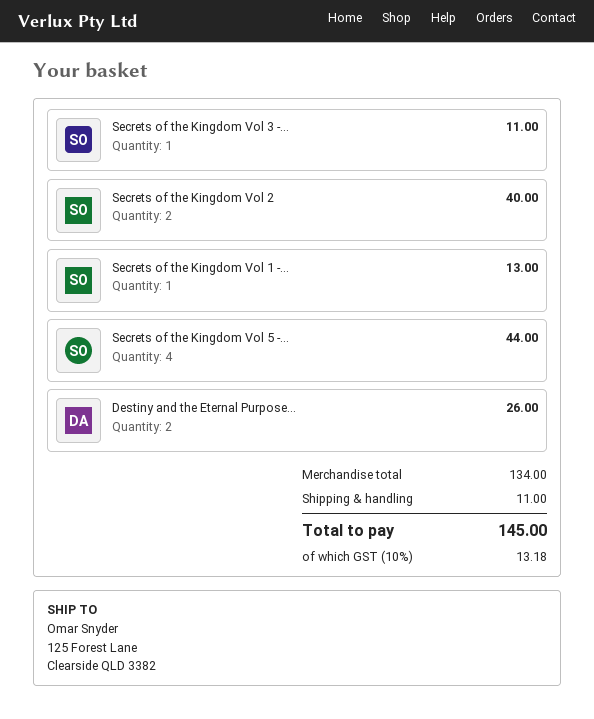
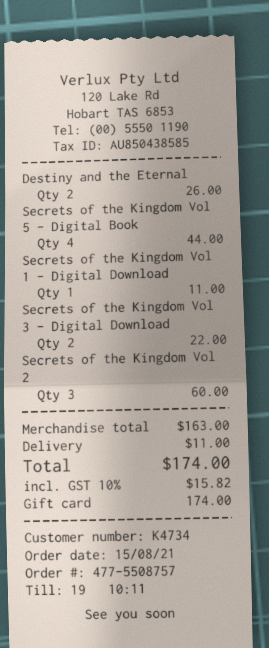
Secrets of the Kingdom Vol 3 -...: 1 for 11.00 -> 2 for 22.00
Secrets of the Kingdom Vol 2: 2 for 40.00 -> 3 for 60.00
Secrets of the Kingdom Vol 1 -...: 1 for 13.00 -> 1 for 11.00
subtotal: 134.00 -> 163.00
tax: 10% = 13.18 -> 10% = 15.82
total: 145.00 -> 174.00

